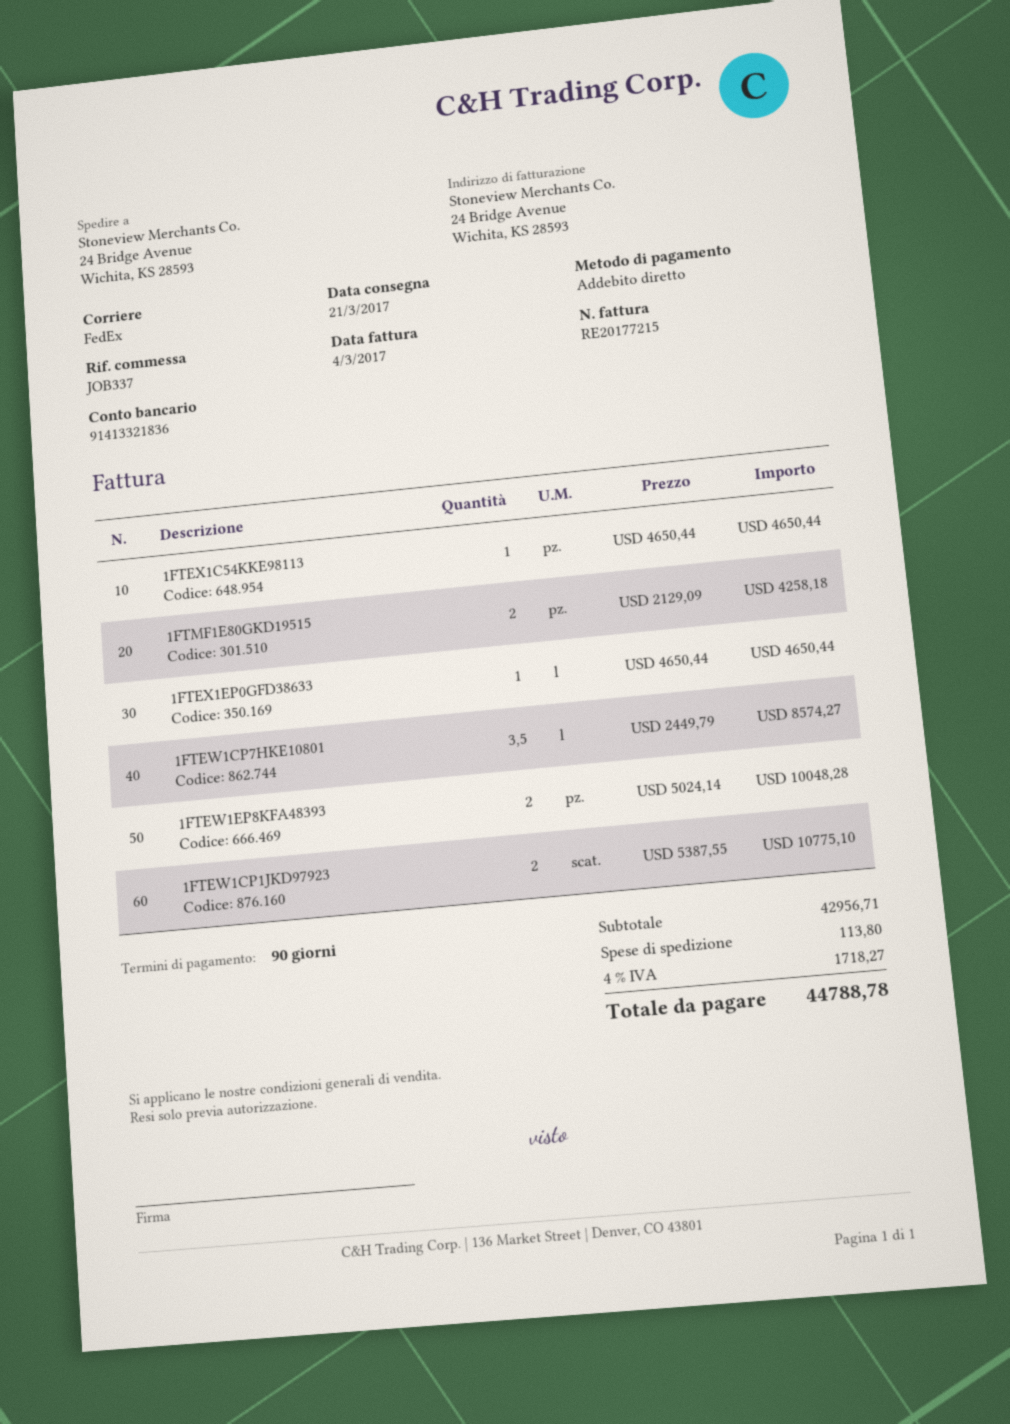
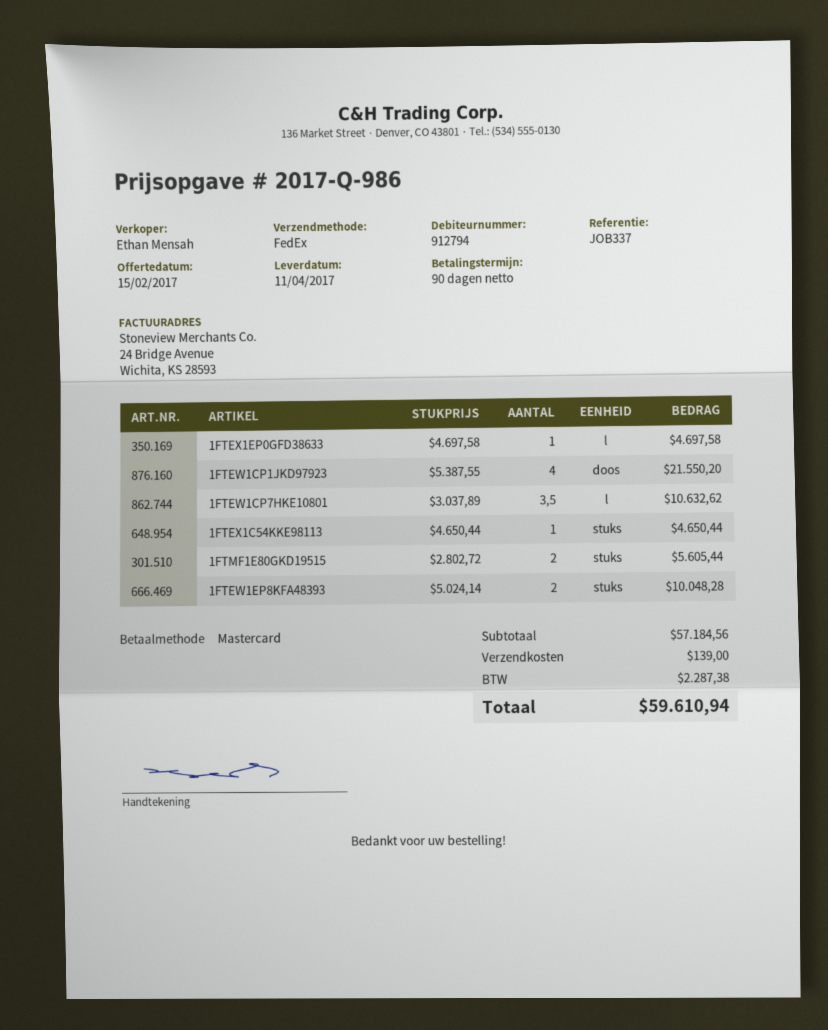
delivery date: 2017-03-21 -> 2017-04-11
payment method: direct debit -> Mastercard
1FTMF1E80GKD19515: 2 x 2129.09 = 4258.18 -> 2 x 2802.72 = 5605.44
1FTEX1EP0GFD38633: 1 x 4650.44 = 4650.44 -> 1 x 4697.58 = 4697.58
1FTEW1CP7HKE10801: 3.5 x 2449.79 = 8574.27 -> 3.5 x 3037.89 = 10632.62
1FTEW1CP1JKD97923: 2 x 5387.55 = 10775.10 -> 4 x 5387.55 = 21550.20
subtotal: 42956.71 -> 57184.56
shipping: 113.80 -> 139.00
tax: 1718.27 -> 2287.38
total: 44788.78 -> 59610.94

